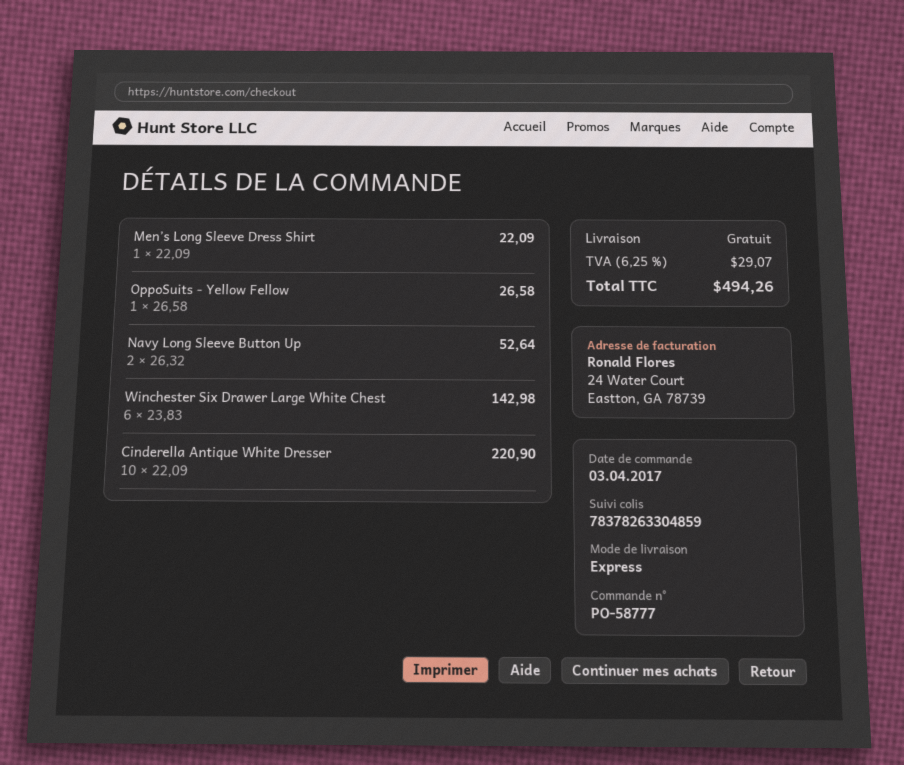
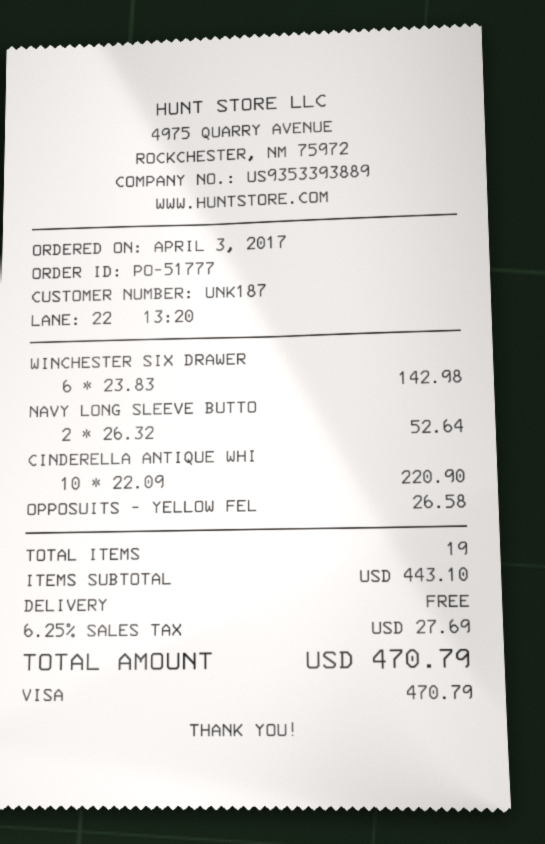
order number: PO-58777 -> PO-51777
Men’s Long Sleeve Dress Shirt: 1 x 22.09 = 22.09 -> none
tax: 6.25% = 29.07 -> 6.25% = 27.69
total: 494.26 -> 470.79

